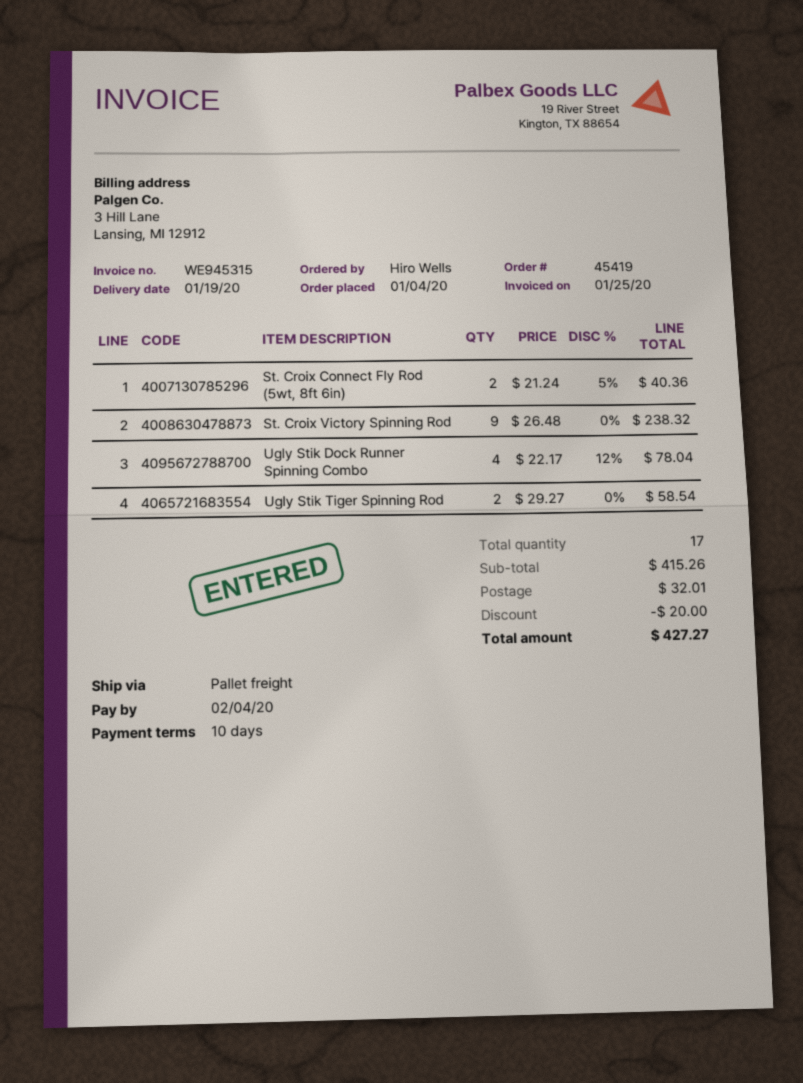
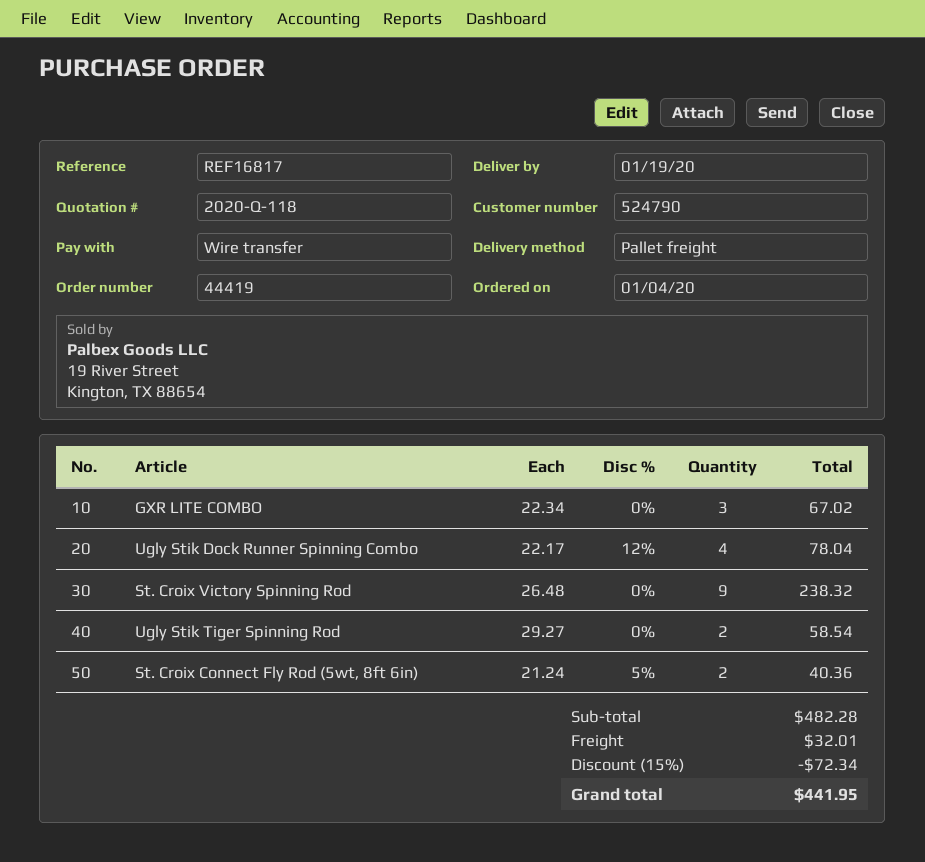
order number: 45419 -> 44419
GXR LITE COMBO: none -> 3 x 22.34 = 67.02
subtotal: 415.26 -> 482.28
discount: 20.00 -> 72.34
total: 427.27 -> 441.95

